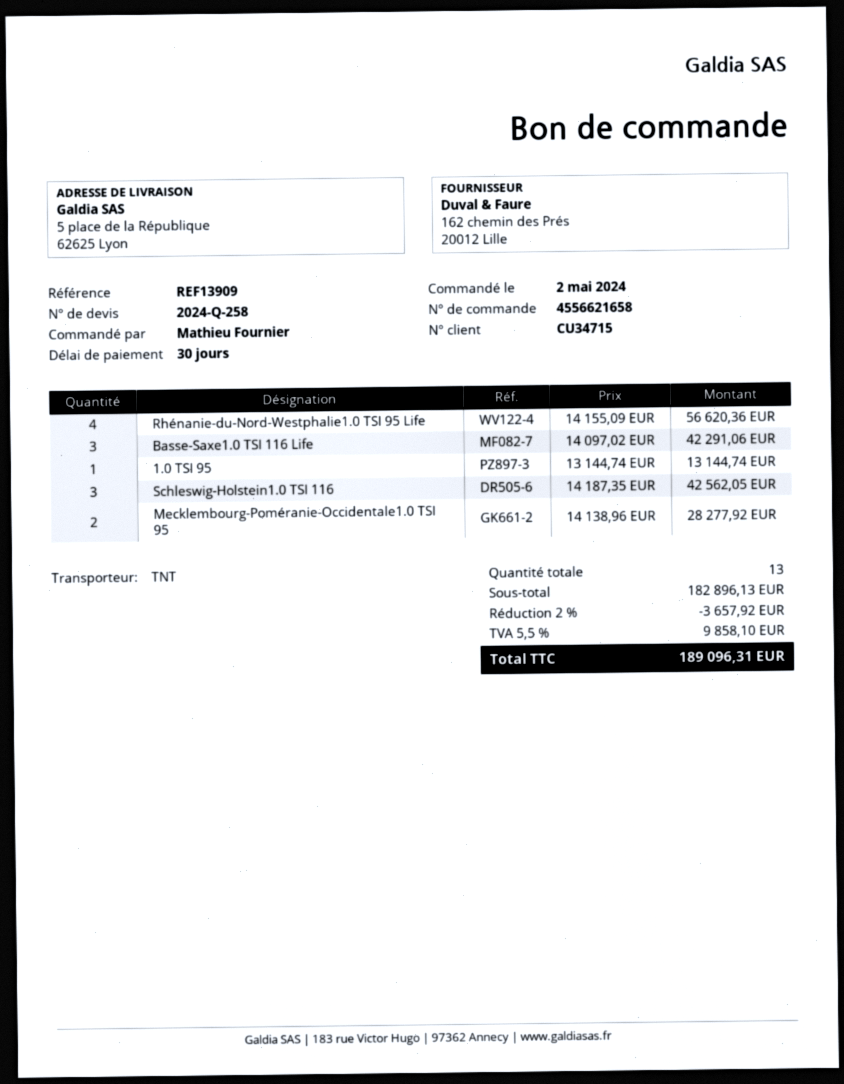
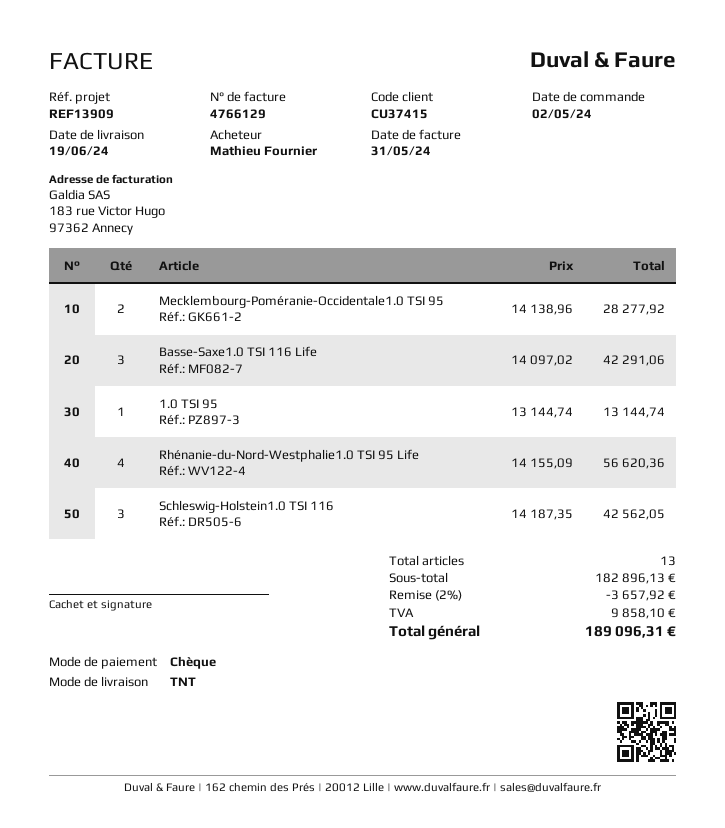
customer number: CU34715 -> CU37415

